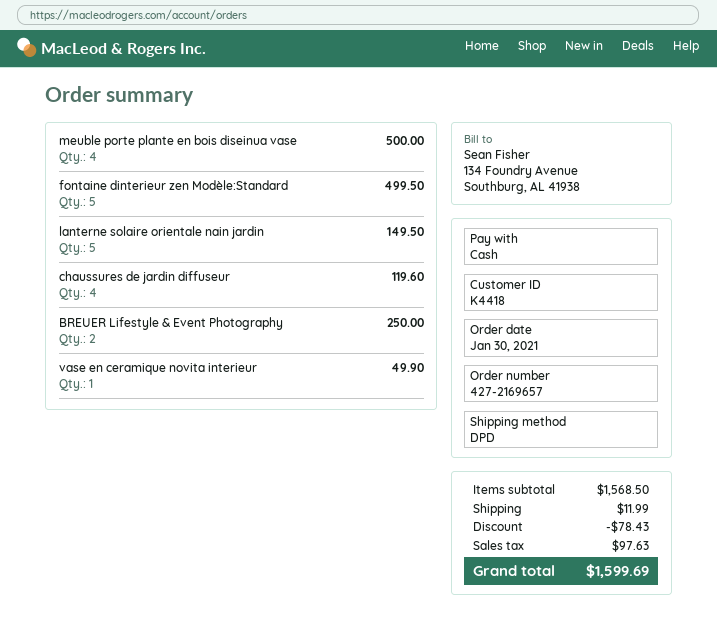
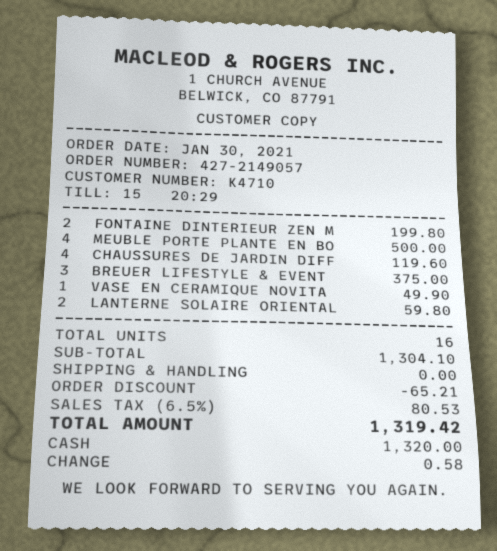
order number: 427-2169657 -> 427-2149057
customer number: K4418 -> K4710
fontaine dinterieur zen Modèle:Standard: 5 for 499.50 -> 2 for 199.80
lanterne solaire orientale nain jardin: 5 for 149.50 -> 2 for 59.80
BREUER Lifestyle & Event Photography: 2 for 250.00 -> 3 for 375.00
subtotal: 1568.50 -> 1304.10
discount: 78.43 -> 65.21
shipping: 11.99 -> 0.00
tax: 97.63 -> 80.53
total: 1599.69 -> 1319.42

